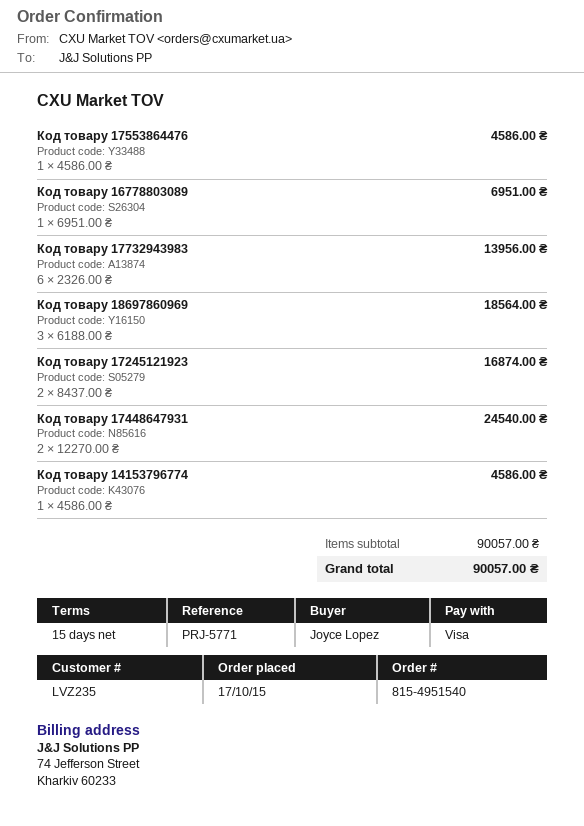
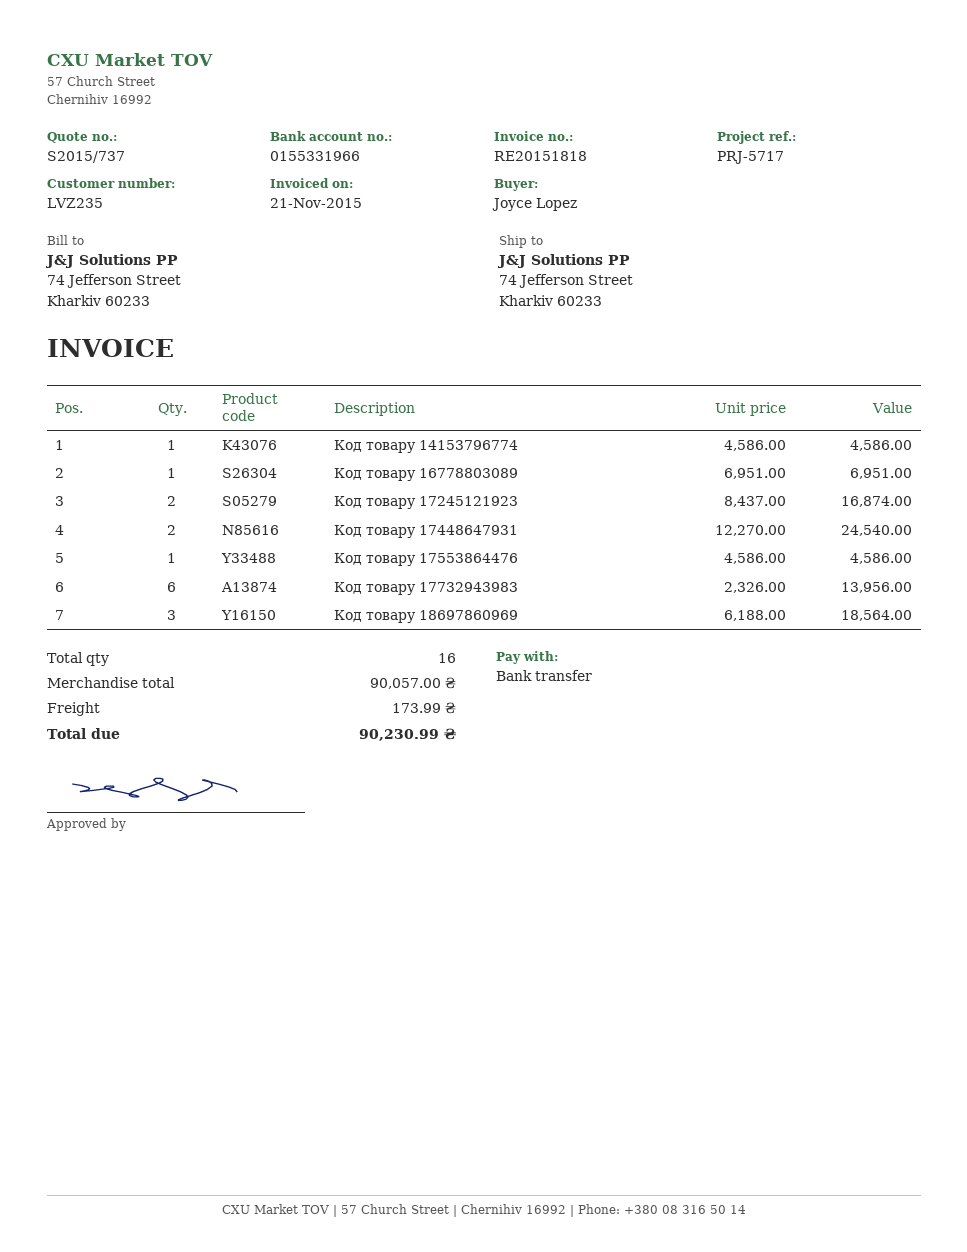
reference: PRJ-5771 -> PRJ-5717
payment method: Visa -> bank transfer
shipping: none -> 173.99
total: 90057.00 -> 90230.99

